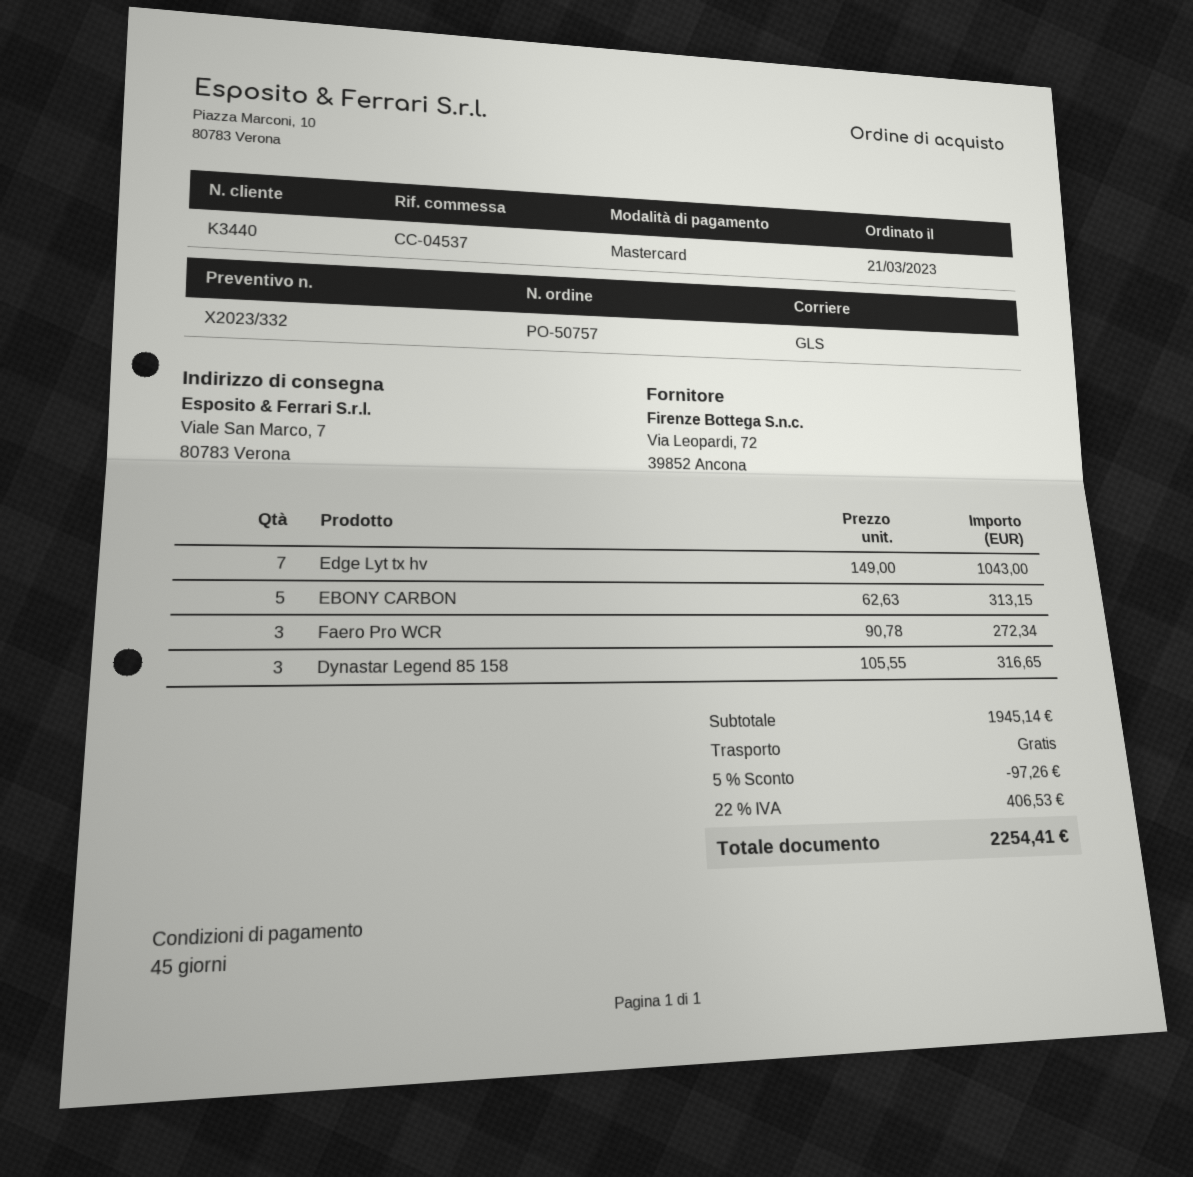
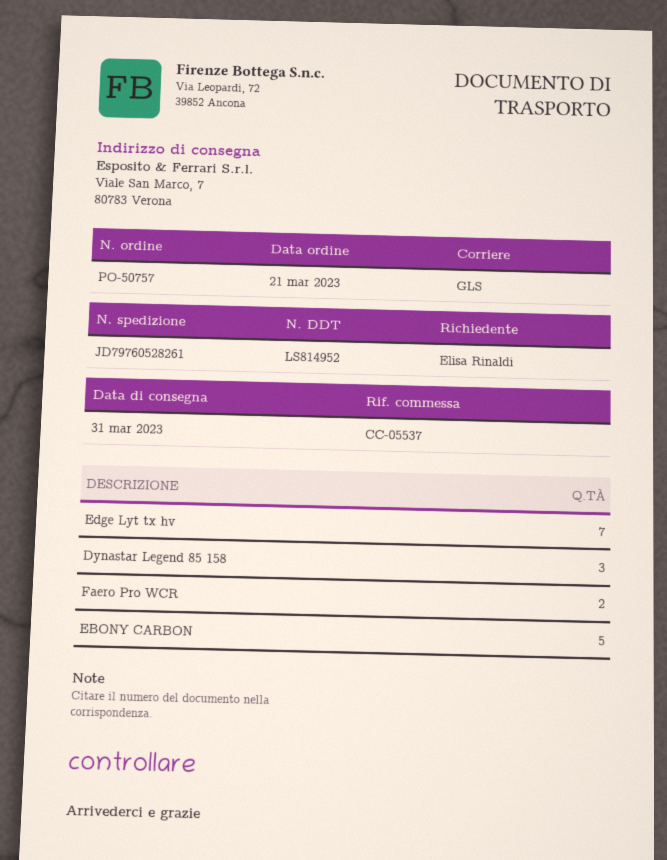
reference: CC-04537 -> CC-05537
Faero Pro WCR: 3 -> 2

